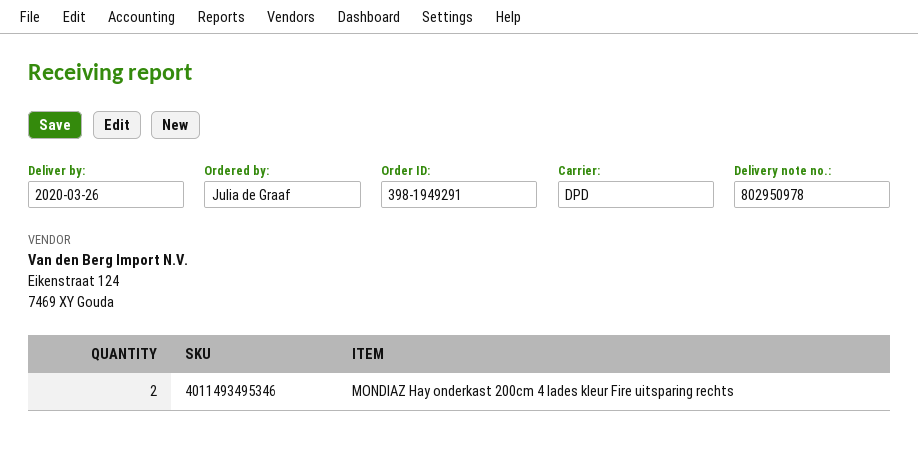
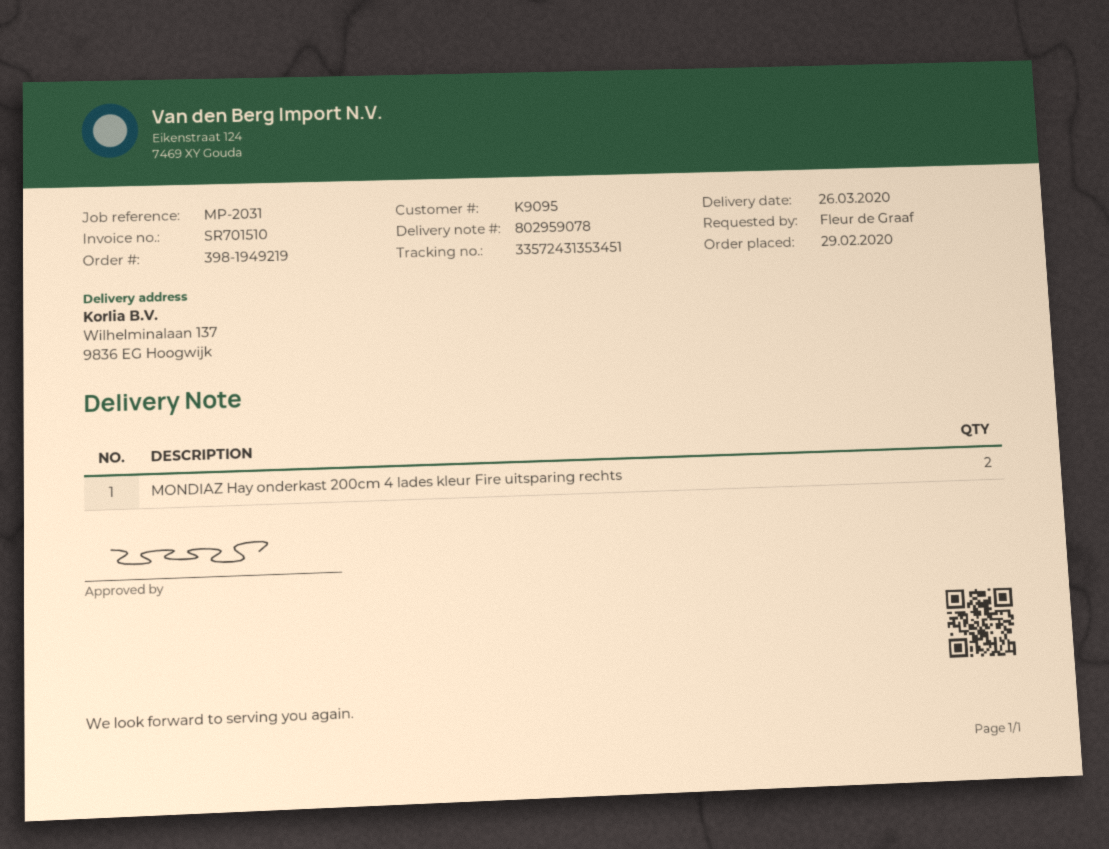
order number: 398-1949291 -> 398-1949219
delivery note number: 802950978 -> 802959078
ordered by: Julia de Graaf -> Fleur de Graaf

